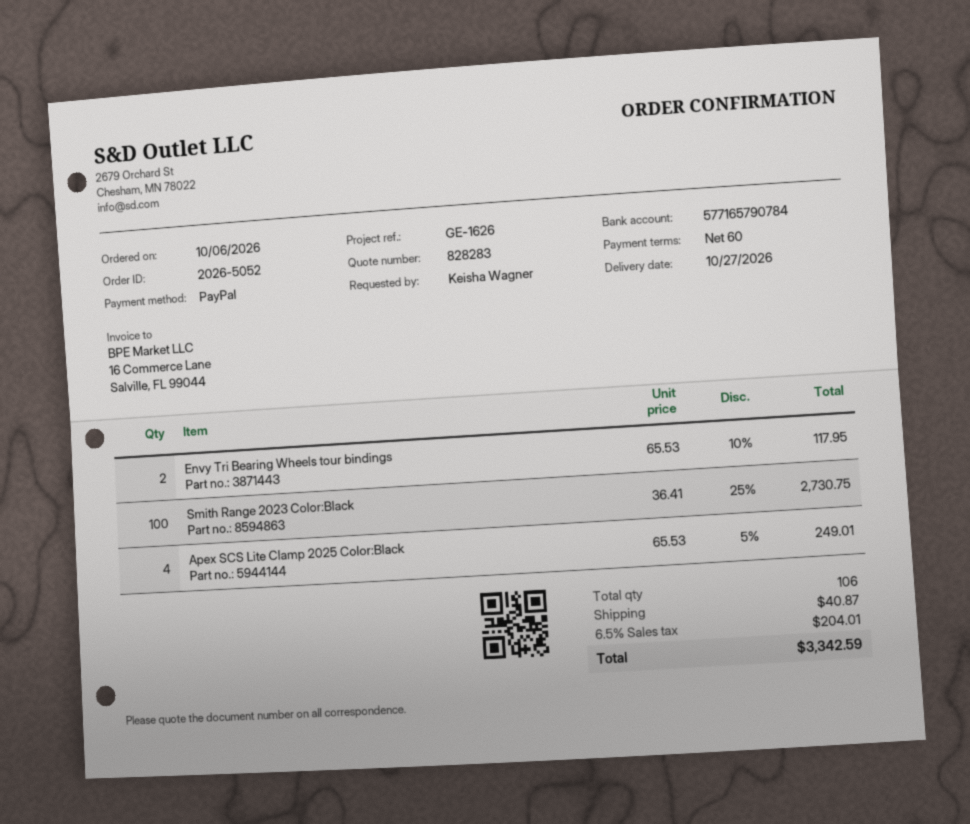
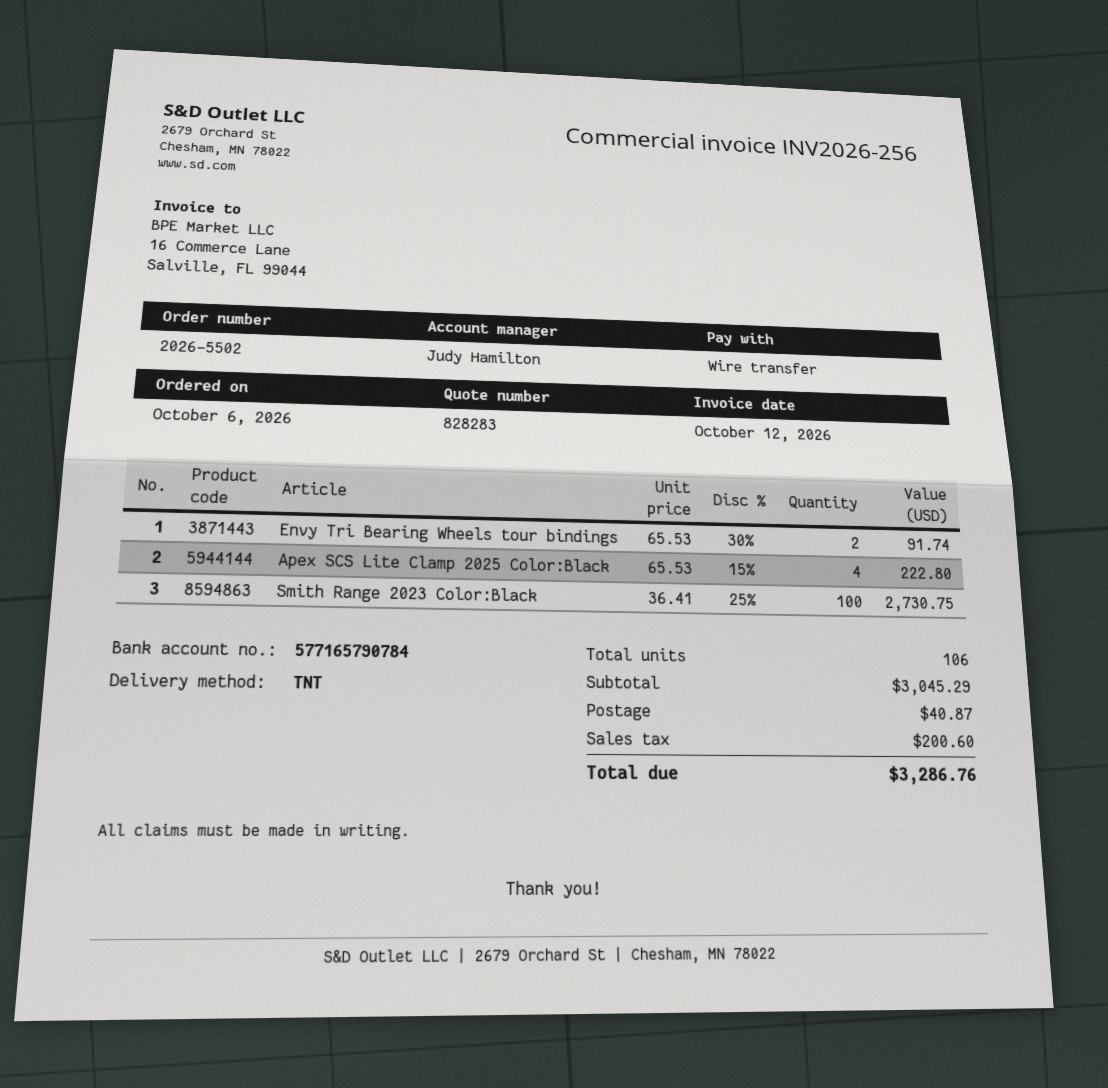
order number: 2026-5052 -> 2026-5502
payment method: PayPal -> bank transfer
Envy Tri Bearing Wheels tour bindings: 2 x 65.53 - 10% = 117.95 -> 2 x 65.53 - 30% = 91.74
Apex SCS Lite Clamp 2025 Color:Black: 4 x 65.53 - 5% = 249.01 -> 4 x 65.53 - 15% = 222.80
tax: 204.01 -> 200.60
total: 3342.59 -> 3286.76

